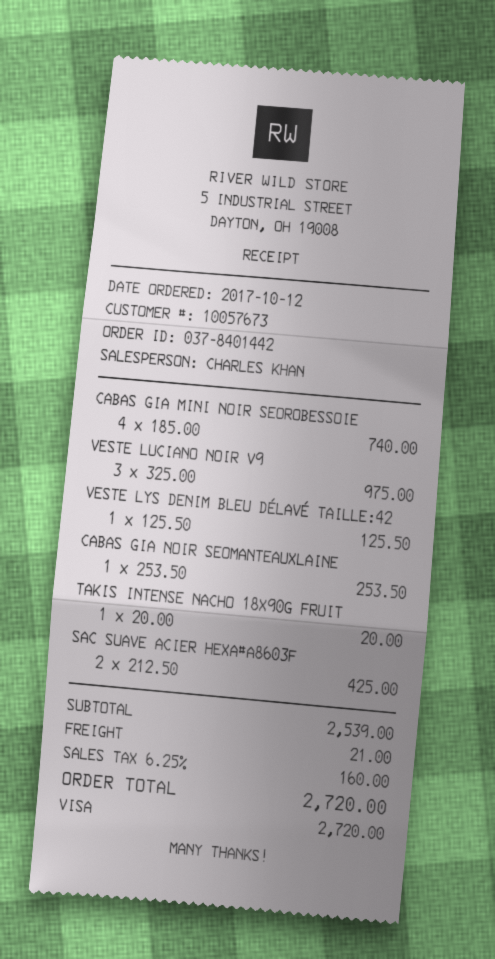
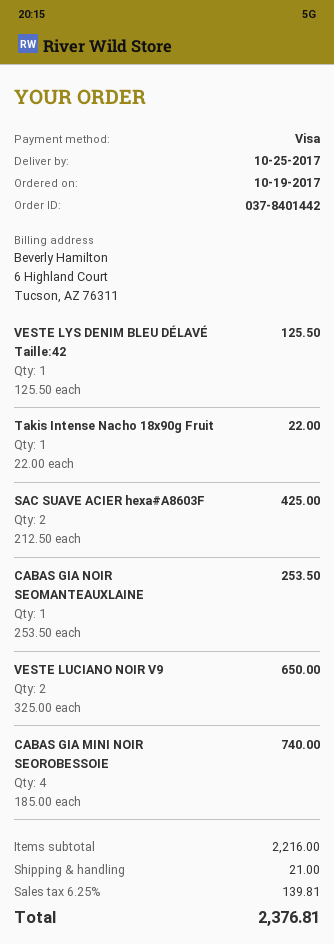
order date: 2017-10-12 -> 2017-10-19
VESTE LUCIANO NOIR V9: 3 x 325.00 = 975.00 -> 2 x 325.00 = 650.00
TAKIS INTENSE NACHO 18X90G FRUIT: 1 x 20.00 = 20.00 -> 1 x 22.00 = 22.00
subtotal: 2539.00 -> 2216.00
tax: 6.25% = 160.00 -> 6.25% = 139.81
total: 2720.00 -> 2376.81

